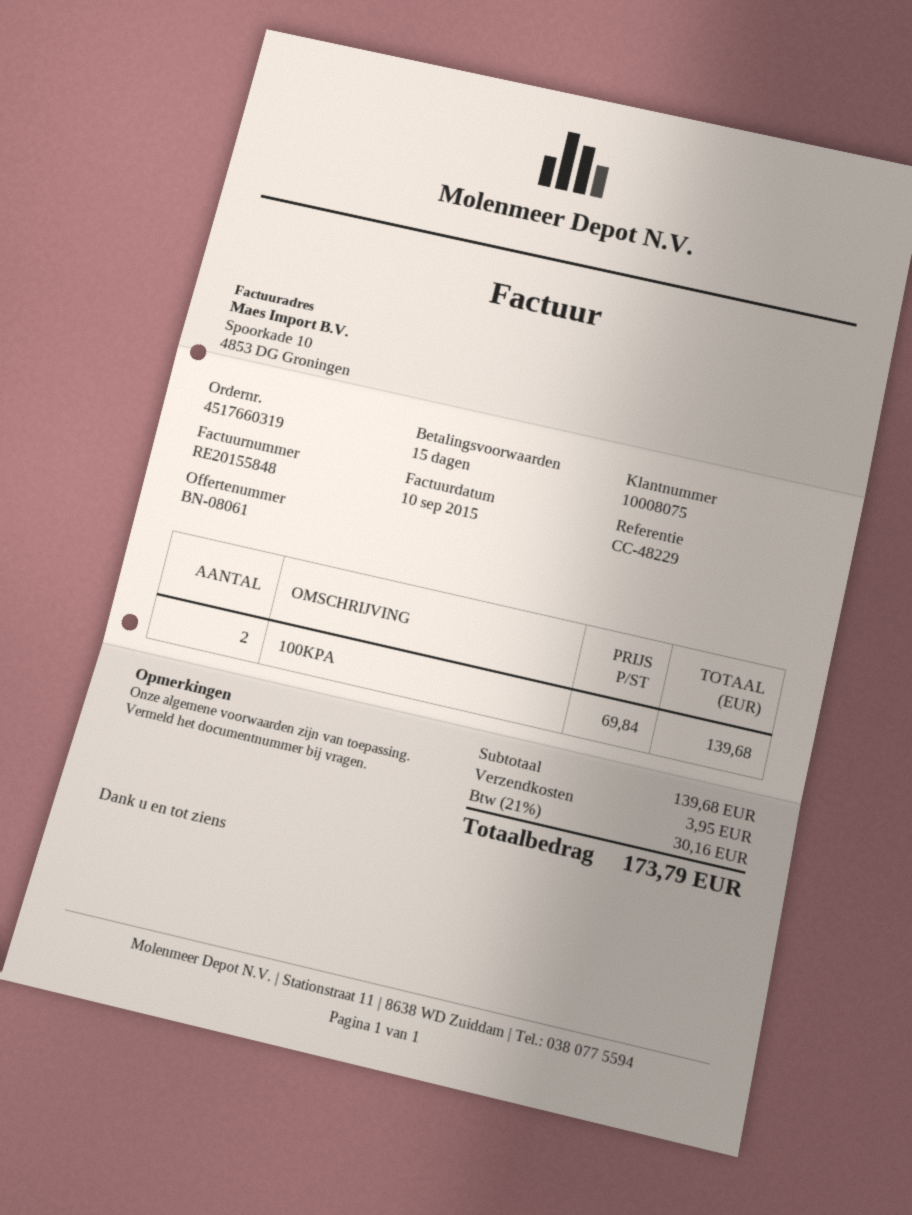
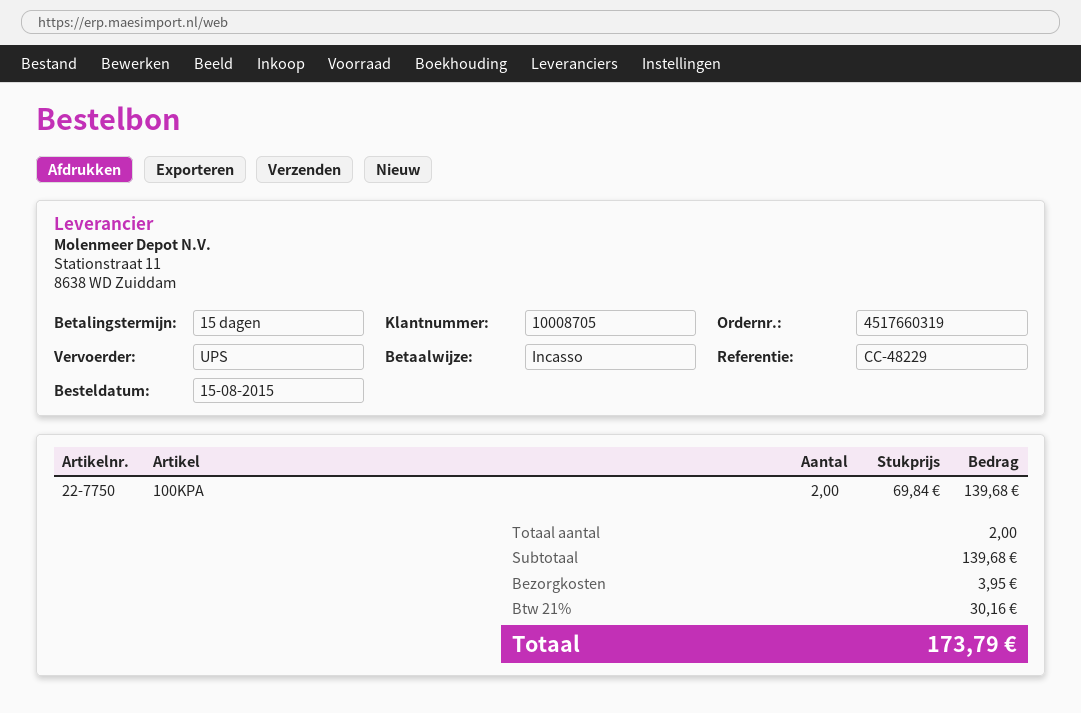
customer number: 10008075 -> 10008705

